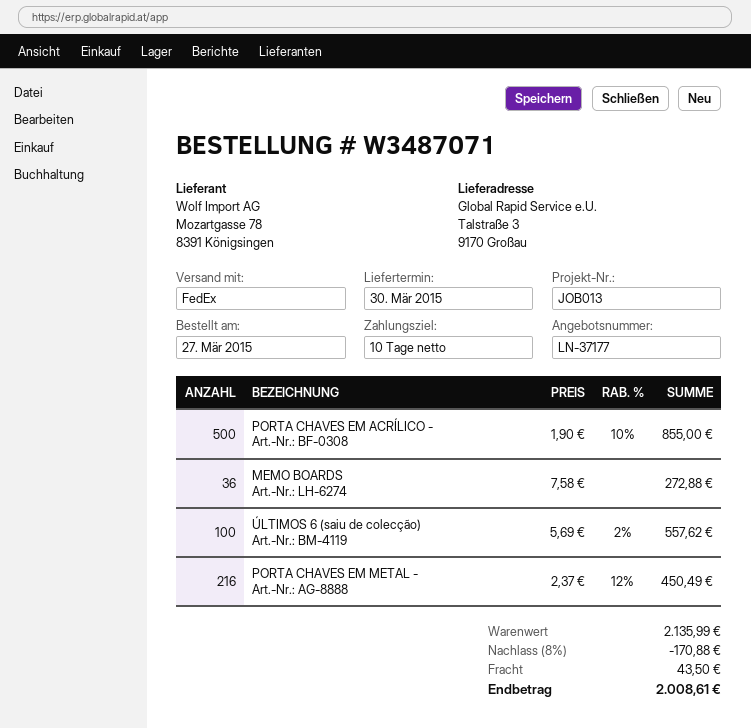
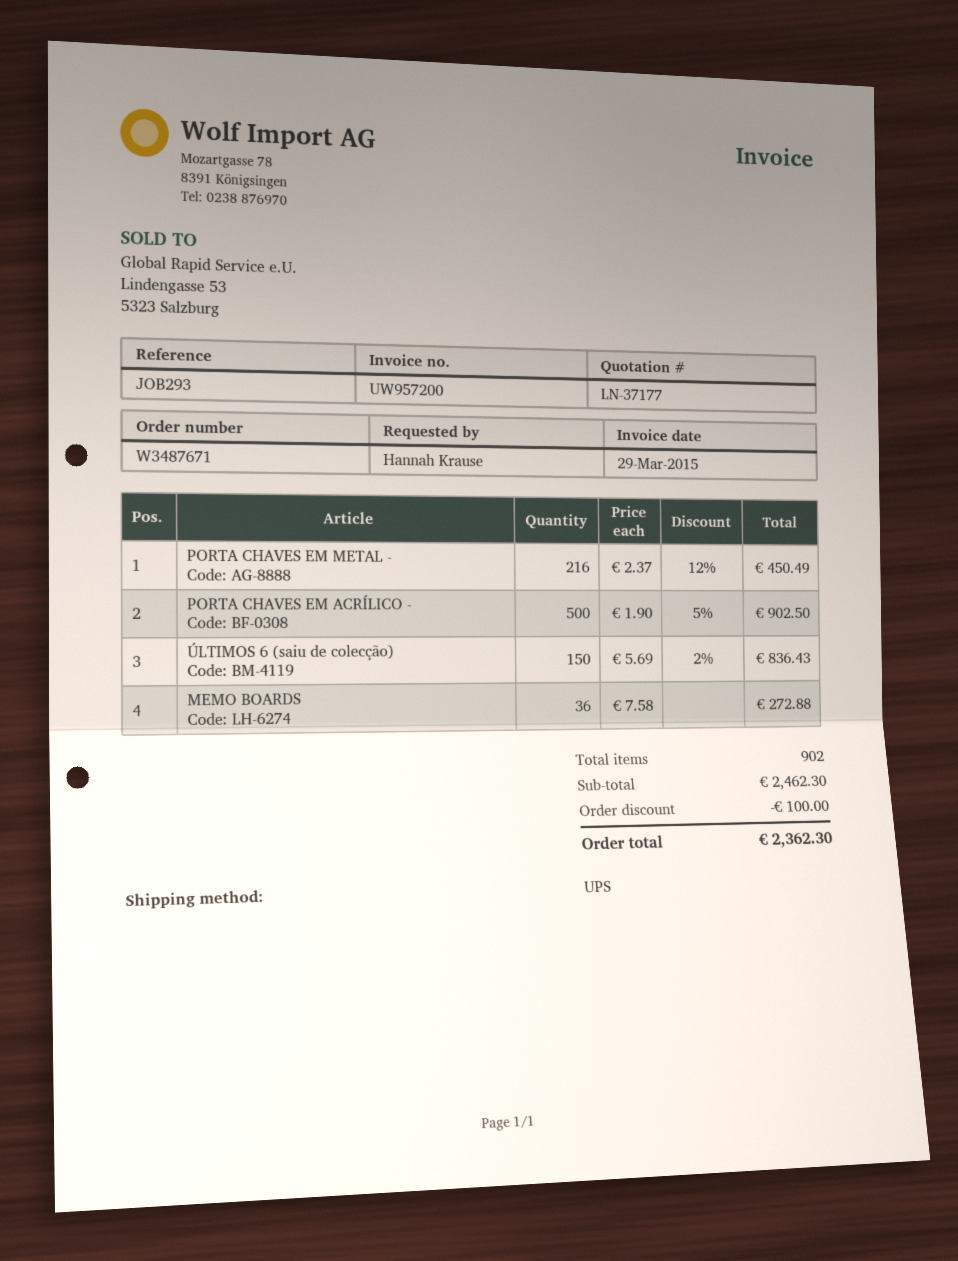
order number: W3487071 -> W3487671
reference: JOB013 -> JOB293
shipping method: FedEx -> UPS
PORTA CHAVES EM ACRÍLICO -: 500 x 1.90 - 10% = 855.00 -> 500 x 1.90 - 5% = 902.50
ÚLTIMOS 6 (saiu de colecção): 100 x 5.69 - 2% = 557.62 -> 150 x 5.69 - 2% = 836.43
subtotal: 2135.99 -> 2462.30
discount: 170.88 -> 100.00
shipping: 43.50 -> none
total: 2008.61 -> 2362.30

